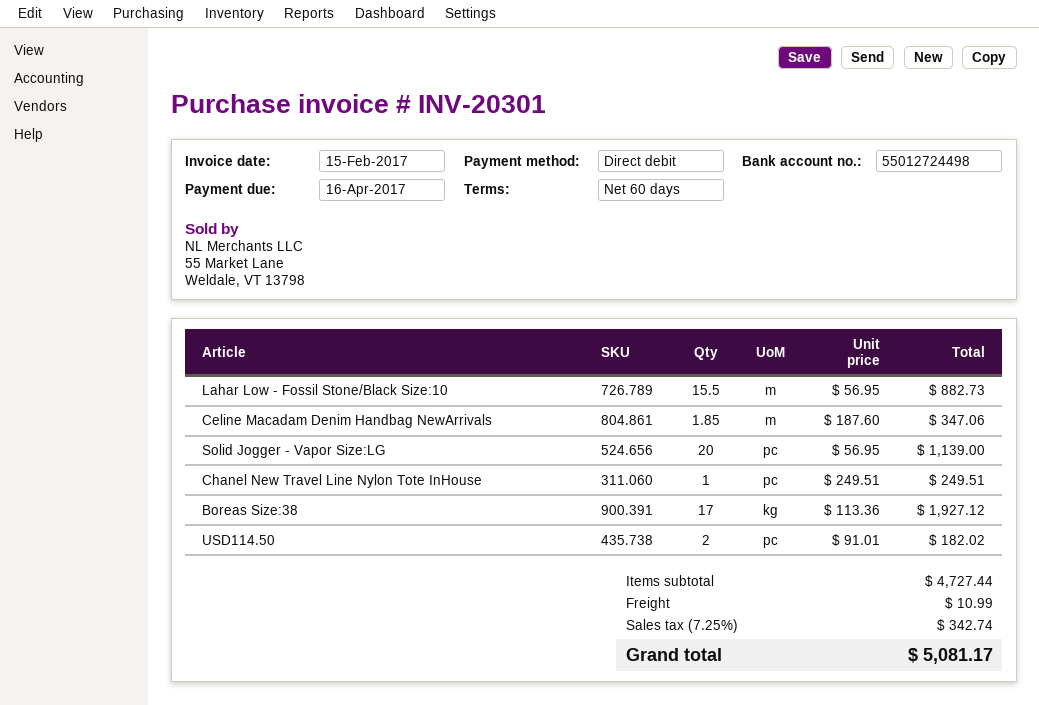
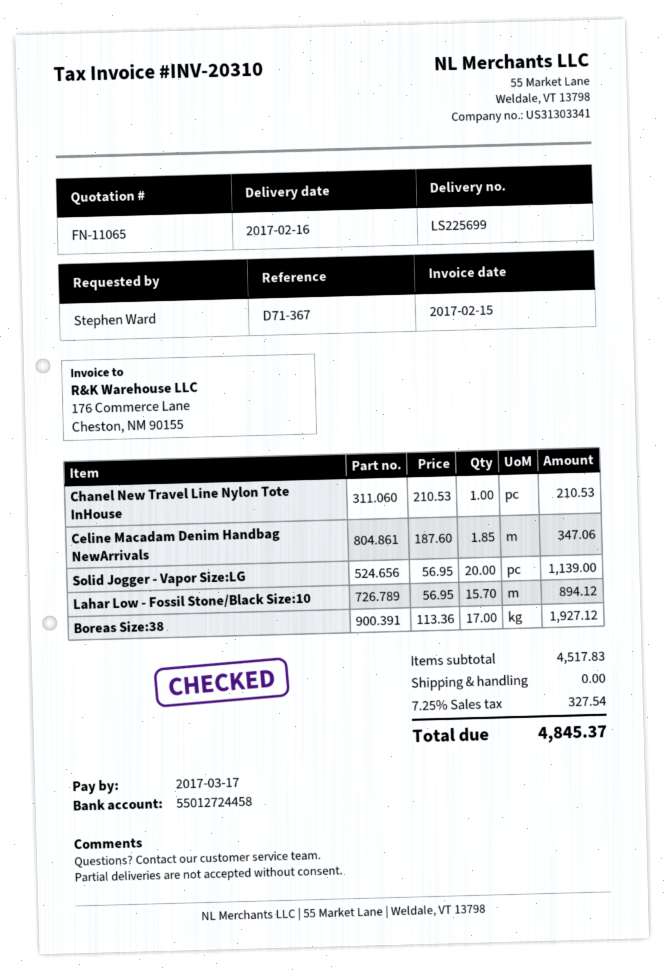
invoice number: INV-20301 -> INV-20310
due date: 2017-04-16 -> 2017-03-17
bank account: 55012724498 -> 55012724458
Lahar Low - Fossil Stone/Black Size:10: 15.5 x 56.95 = 882.73 -> 15.7 x 56.95 = 894.12
Chanel New Travel Line Nylon Tote InHouse: 1 x 249.51 = 249.51 -> 1 x 210.53 = 210.53
USD114.50: 2 x 91.01 = 182.02 -> none
subtotal: 4727.44 -> 4517.83
shipping: 10.99 -> 0.00
tax: 7.25% = 342.74 -> 7.25% = 327.54
total: 5081.17 -> 4845.37

